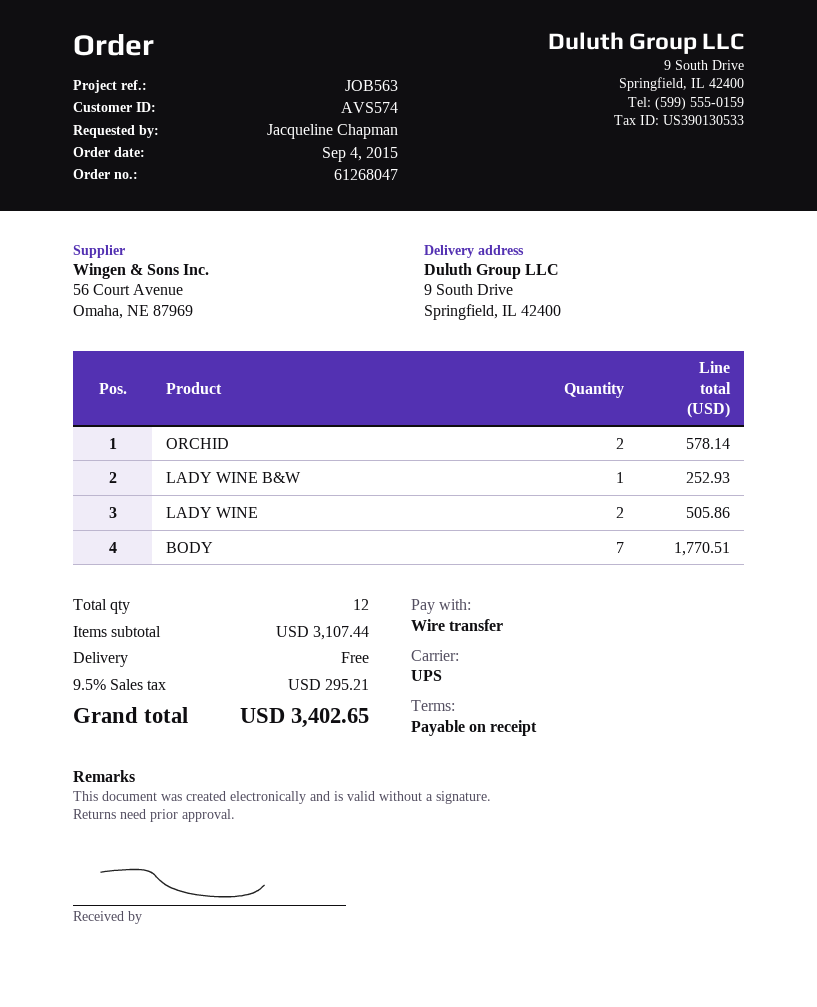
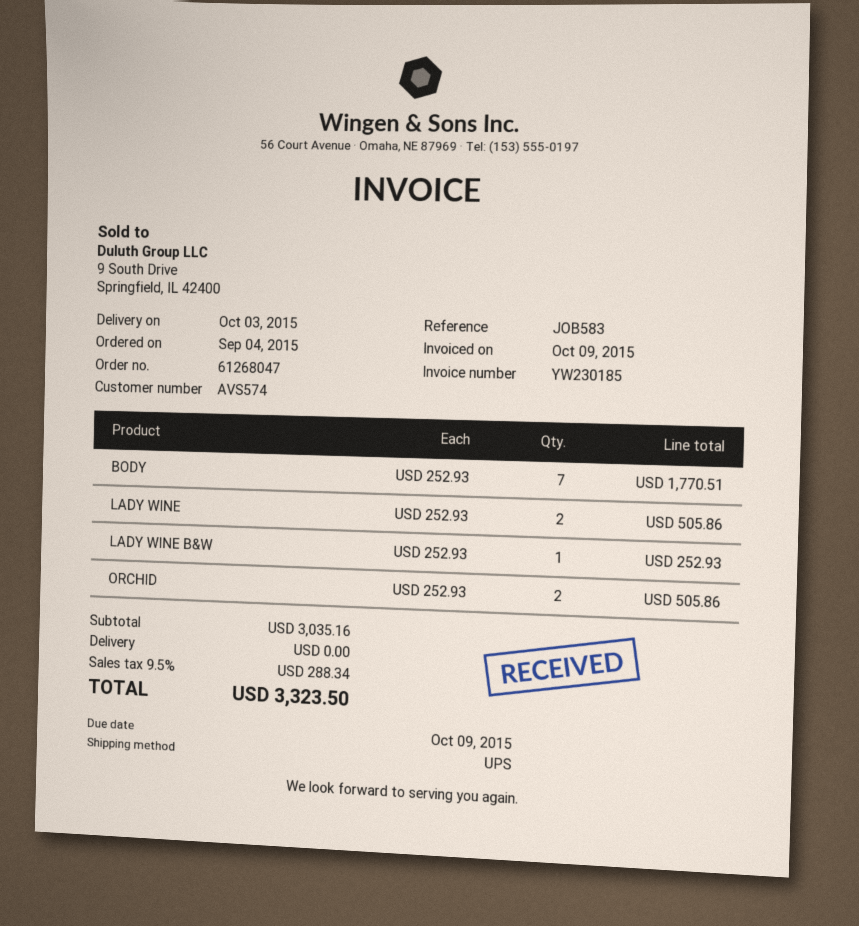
reference: JOB563 -> JOB583
ORCHID: 2 for 578.14 -> 2 for 505.86
subtotal: 3107.44 -> 3035.16
tax: 9.5% = 295.21 -> 9.5% = 288.34
total: 3402.65 -> 3323.50

